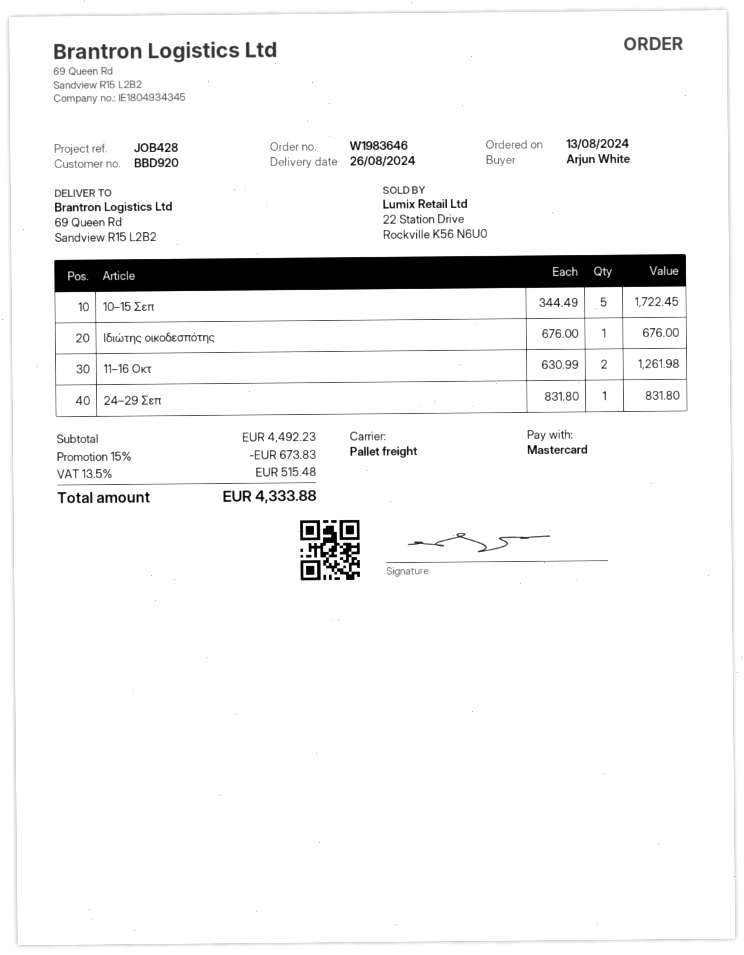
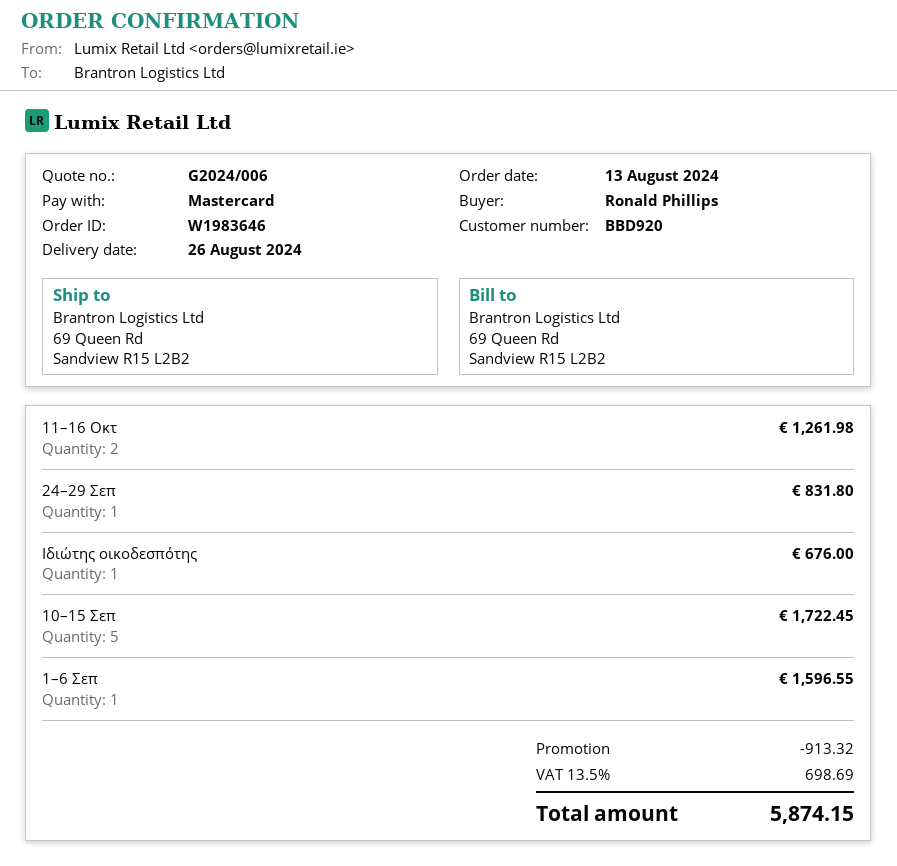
ordered by: Arjun White -> Ronald Phillips
1–6 Σεπ: none -> 1 for 1596.55
discount: 673.83 -> 913.32
tax: 13.5% = 515.48 -> 13.5% = 698.69
total: 4333.88 -> 5874.15

